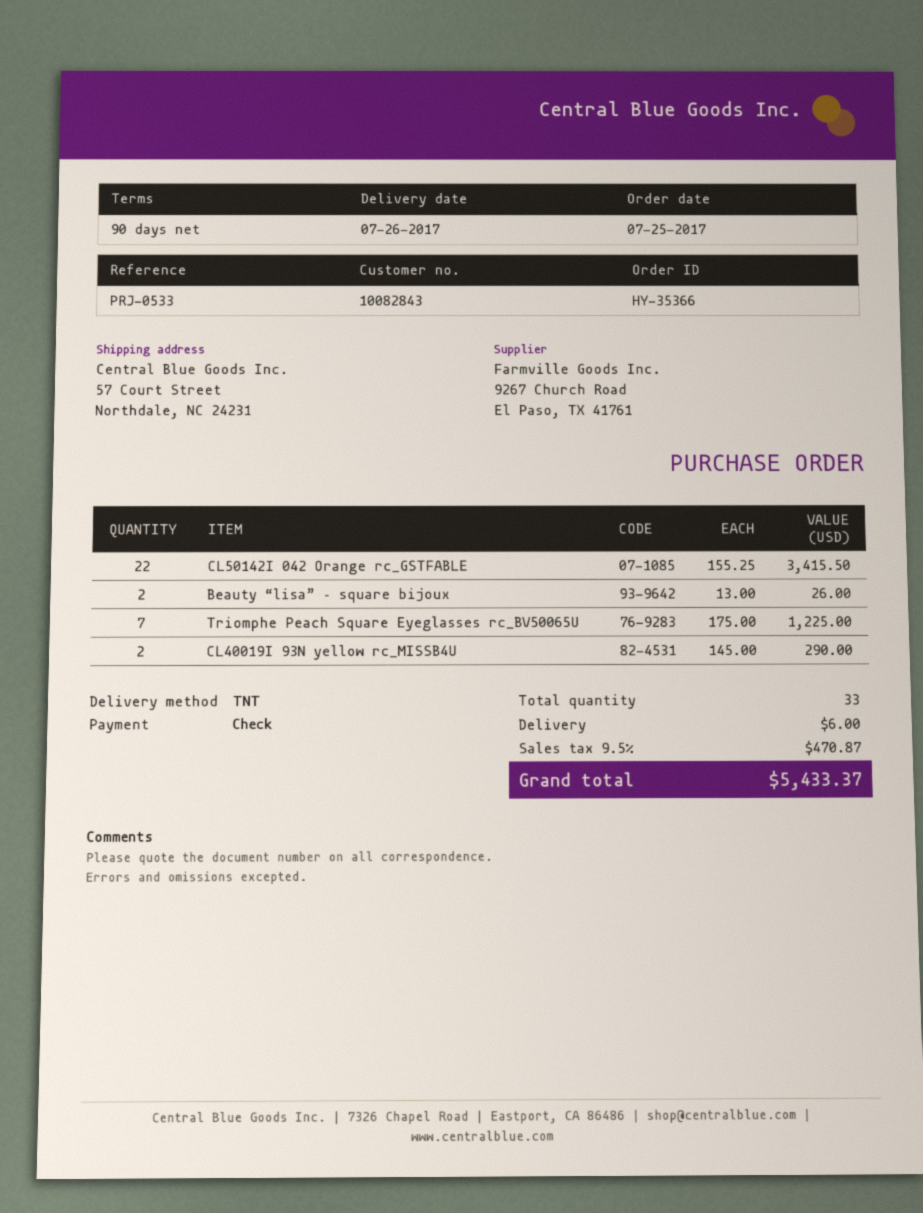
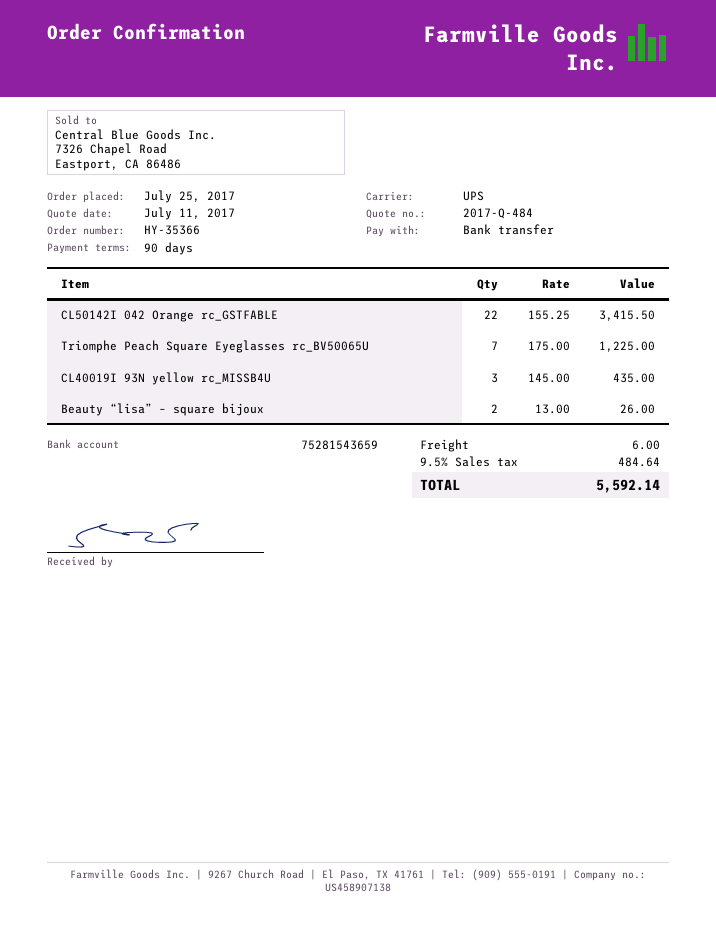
payment method: cheque -> bank transfer
shipping method: TNT -> UPS
CL40019I 93N yellow rc_MISSB4U: 2 x 145.00 = 290.00 -> 3 x 145.00 = 435.00
tax: 9.5% = 470.87 -> 9.5% = 484.64
total: 5433.37 -> 5592.14

